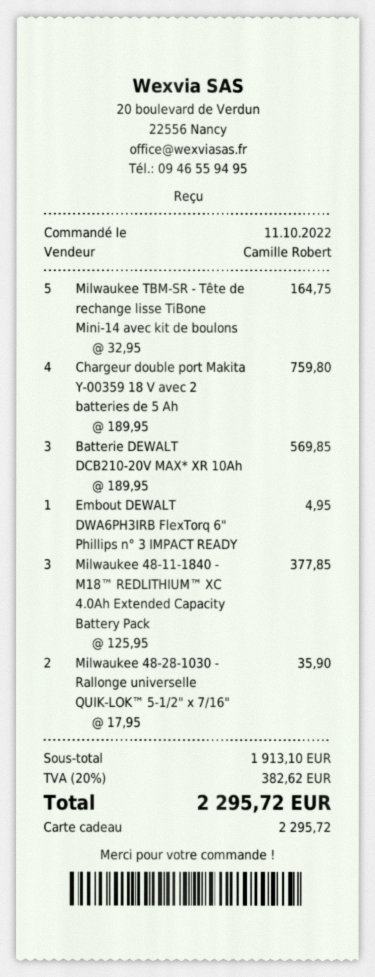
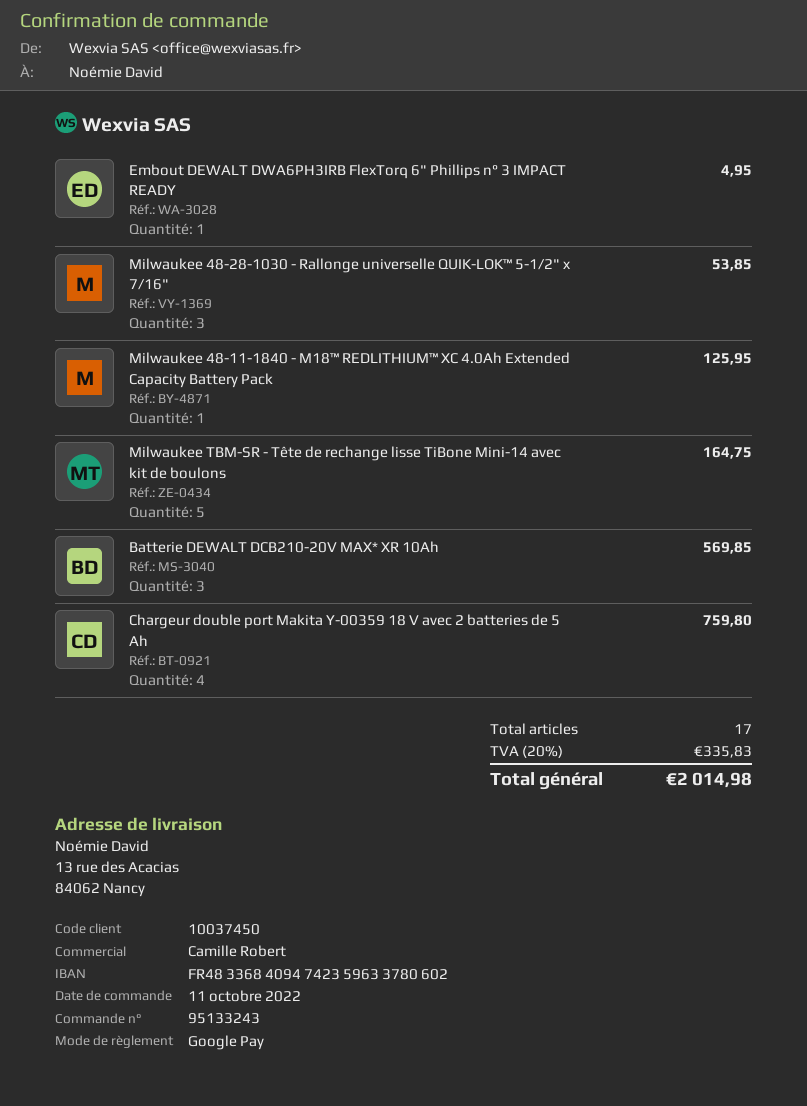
payment method: gift card -> Google Pay
Milwaukee 48-11-1840 - M18™ REDLITHIUM™ XC 4.0Ah Extended Capacity Battery Pack: 3 for 377.85 -> 1 for 125.95
Milwaukee 48-28-1030 - Rallonge universelle QUIK-LOK™ 5-1/2" x 7/16": 2 for 35.90 -> 3 for 53.85
tax: 20% = 382.62 -> 20% = 335.83
total: 2295.72 -> 2014.98

